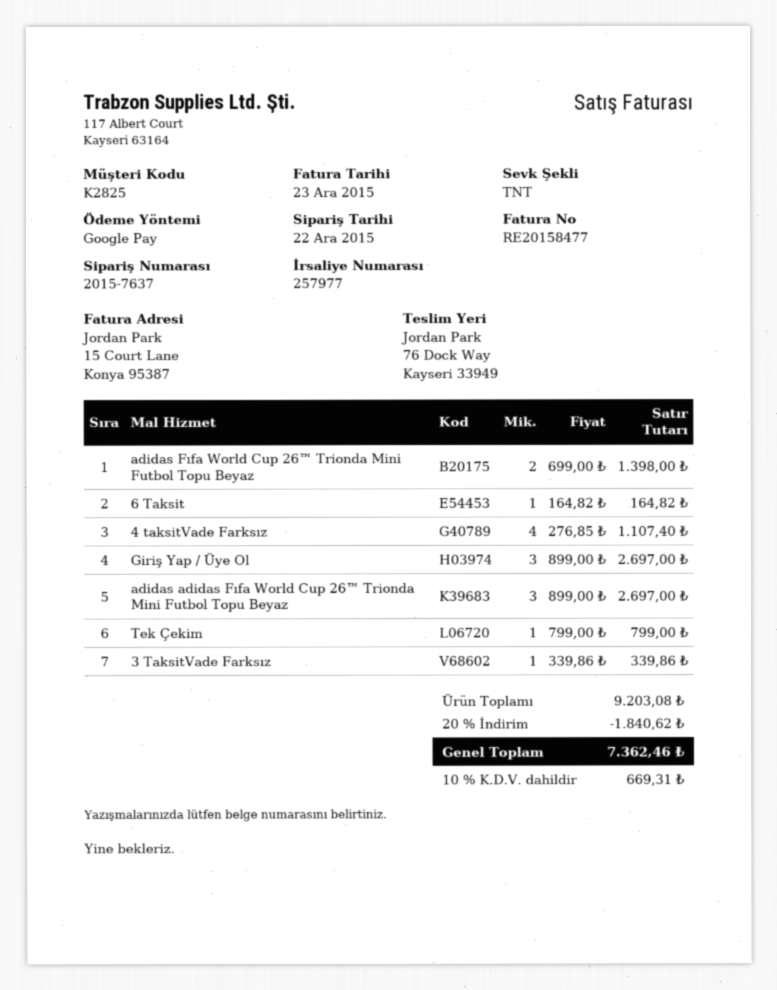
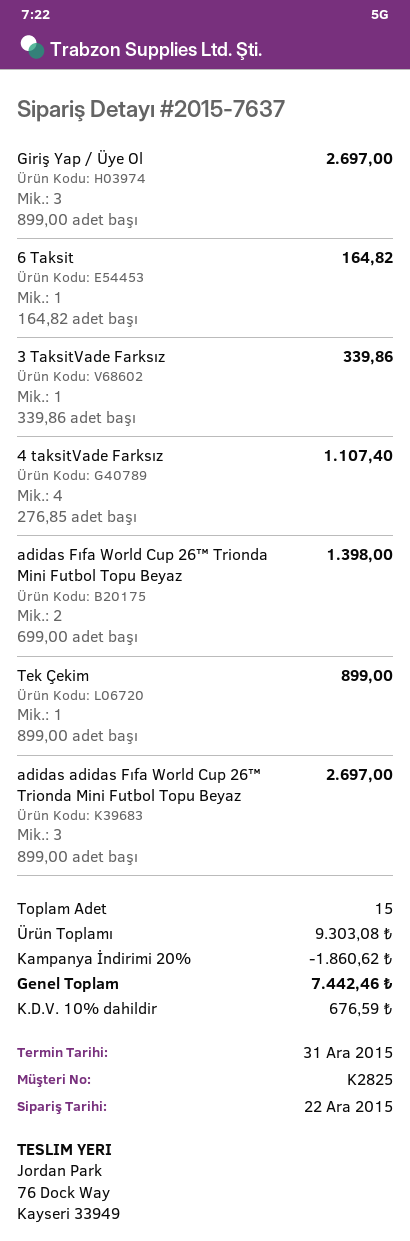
Tek Çekim: 1 x 799.00 = 799.00 -> 1 x 899.00 = 899.00
subtotal: 9203.08 -> 9303.08
discount: 20% = 1840.62 -> 20% = 1860.62
tax: 10% = 669.31 -> 10% = 676.59
total: 7362.46 -> 7442.46

